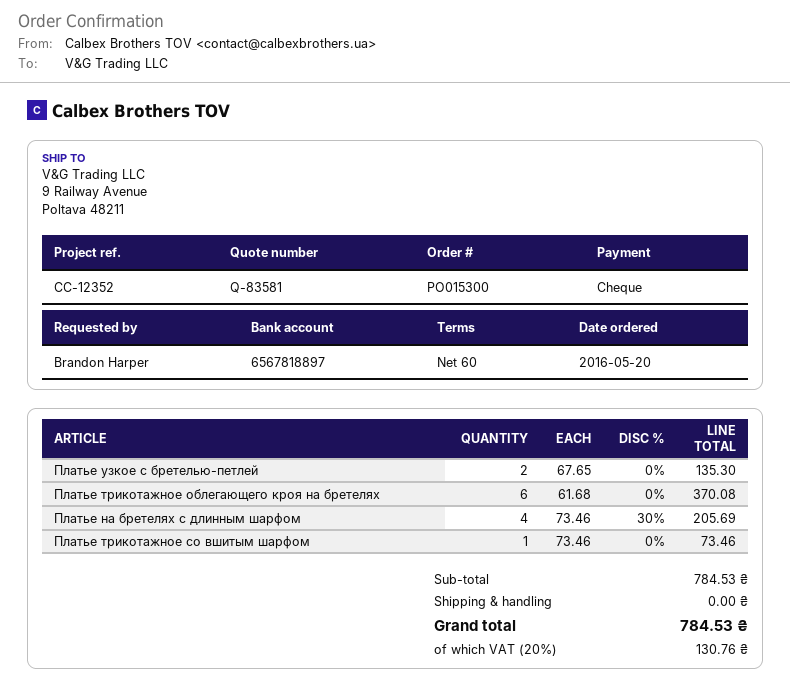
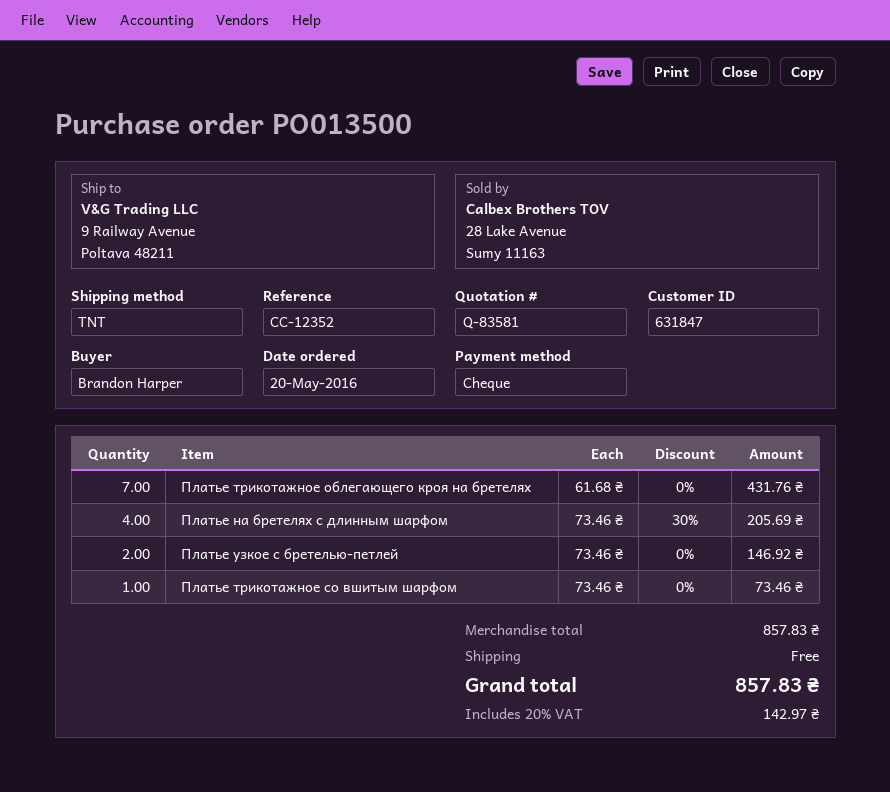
order number: PO015300 -> PO013500
Платье узкое с бретелью-петлей: 2 x 67.65 = 135.30 -> 2 x 73.46 = 146.92
Платье трикотажное облегающего кроя на бретелях: 6 x 61.68 = 370.08 -> 7 x 61.68 = 431.76
subtotal: 784.53 -> 857.83
tax: 20% = 130.76 -> 20% = 142.97
total: 784.53 -> 857.83

